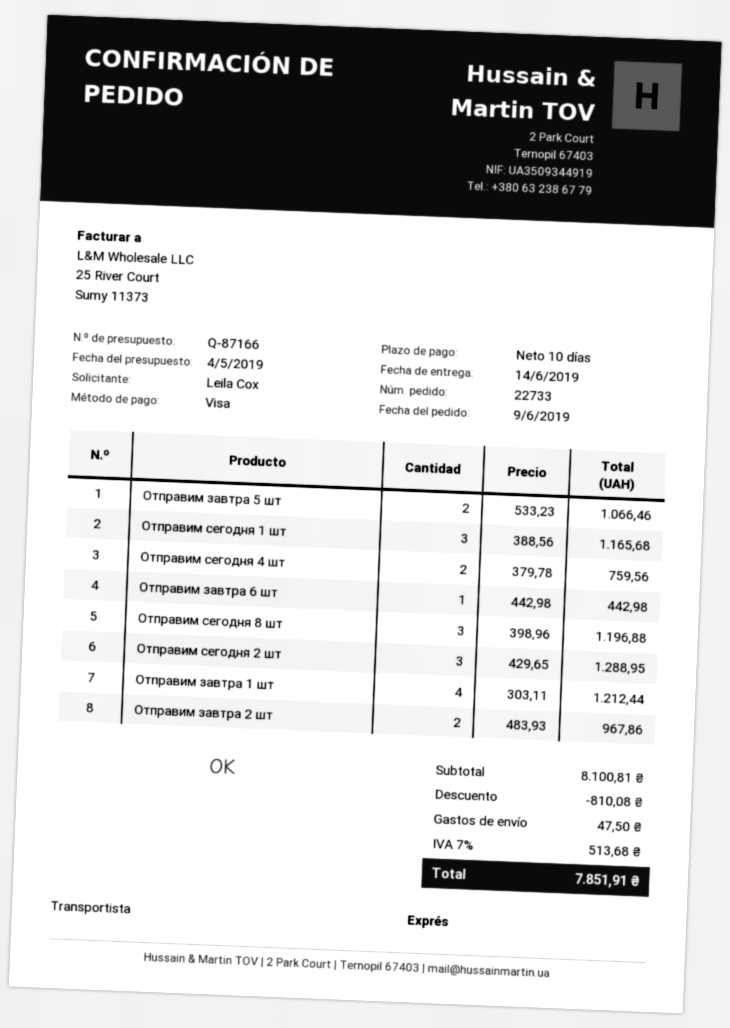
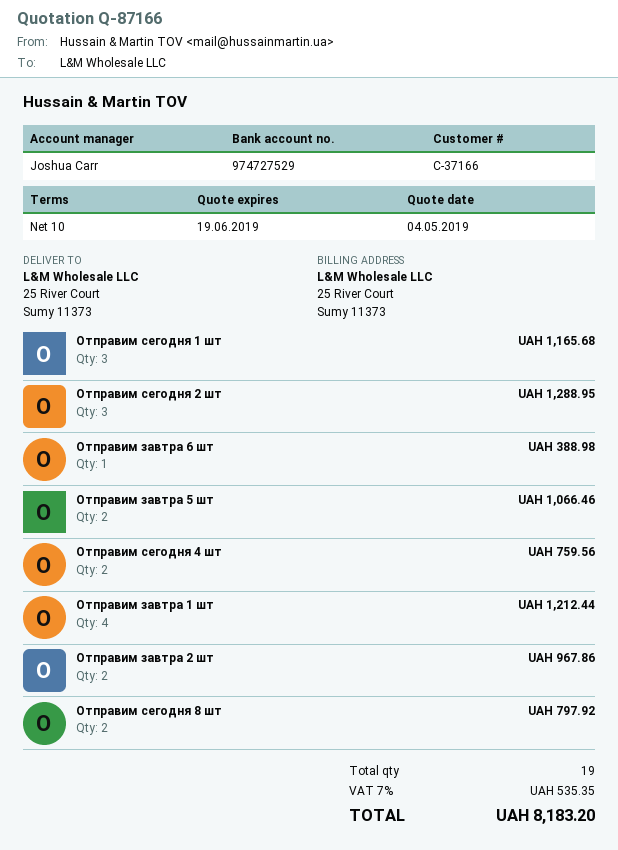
Отправим завтра 6 шт: 1 for 442.98 -> 1 for 388.98
Отправим сегодня 8 шт: 3 for 1196.88 -> 2 for 797.92
discount: 810.08 -> none
shipping: 47.50 -> none
tax: 7% = 513.68 -> 7% = 535.35
total: 7851.91 -> 8183.20

